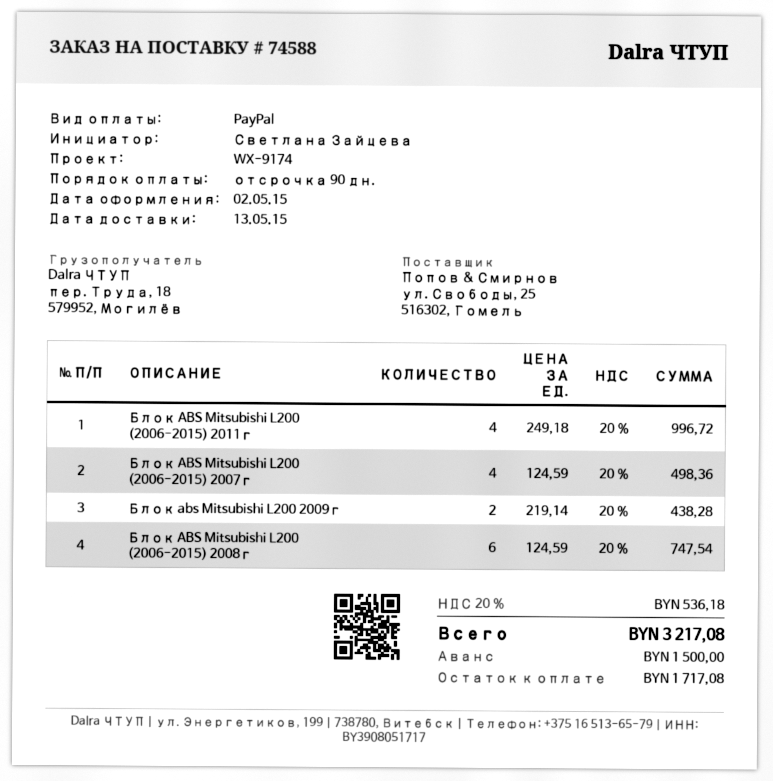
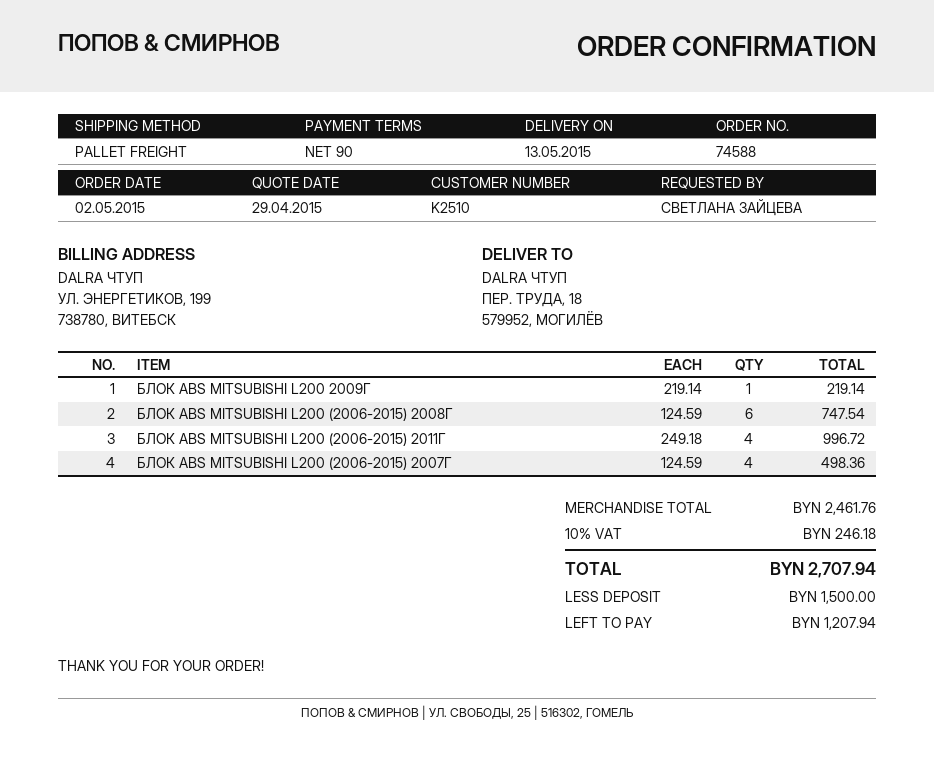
Блок abs Mitsubishi L200 2009г: 2 x 219.14 = 438.28 -> 1 x 219.14 = 219.14
tax: 20% = 536.18 -> 10% = 246.18
total: 3217.08 -> 2707.94
balance: 1717.08 -> 1207.94

